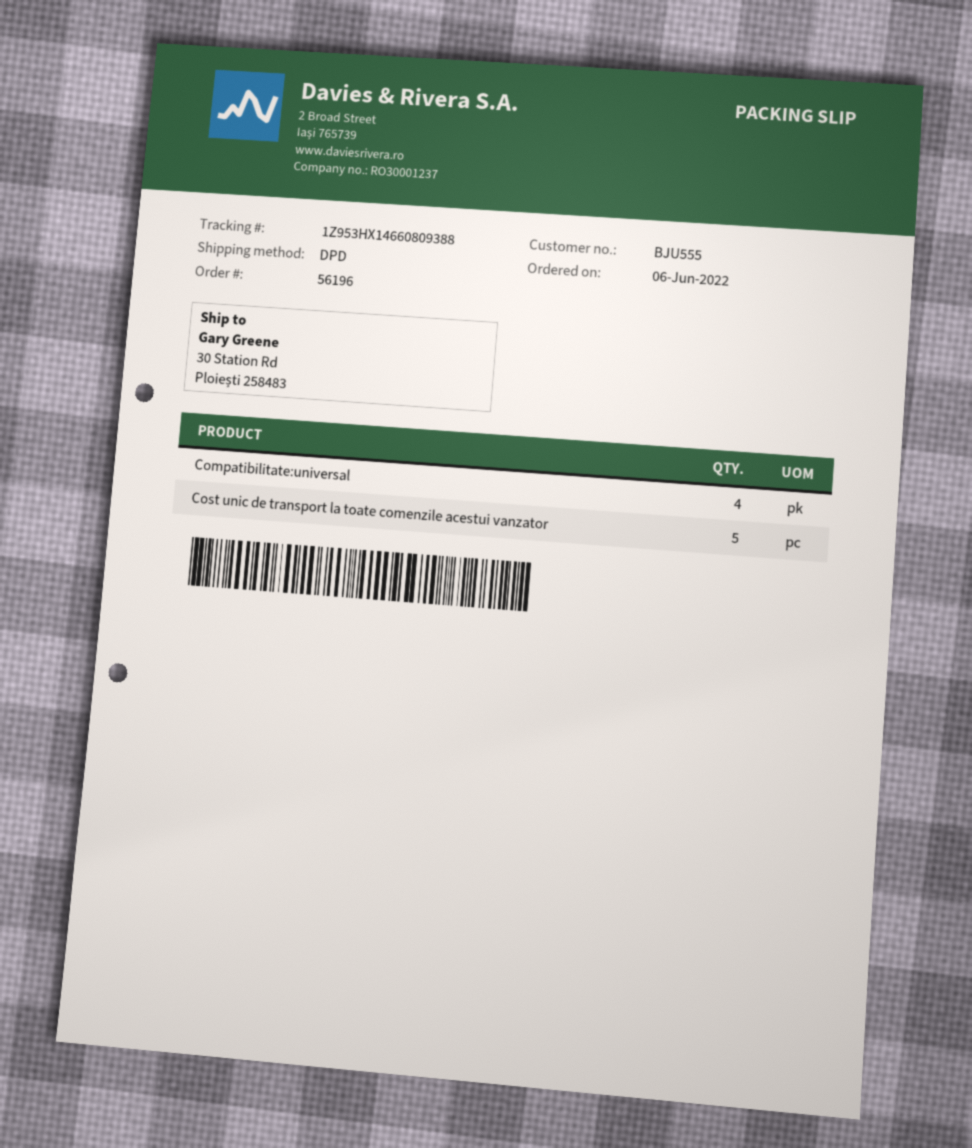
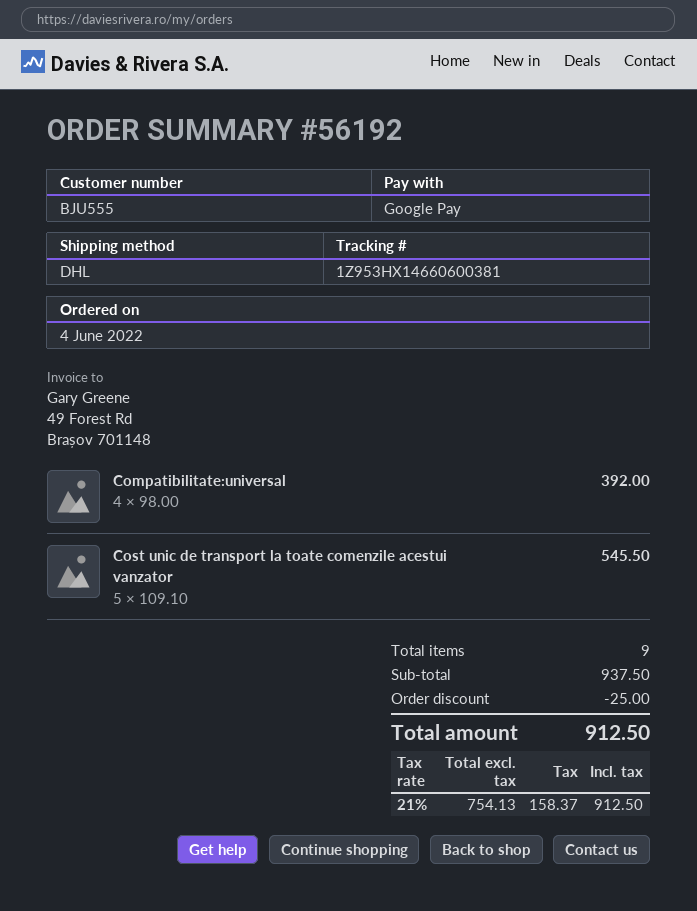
order number: 56196 -> 56192
order date: 2022-06-06 -> 2022-06-04
shipping method: DPD -> DHL
tracking number: 1Z953HX14660809388 -> 1Z953HX14660600381

